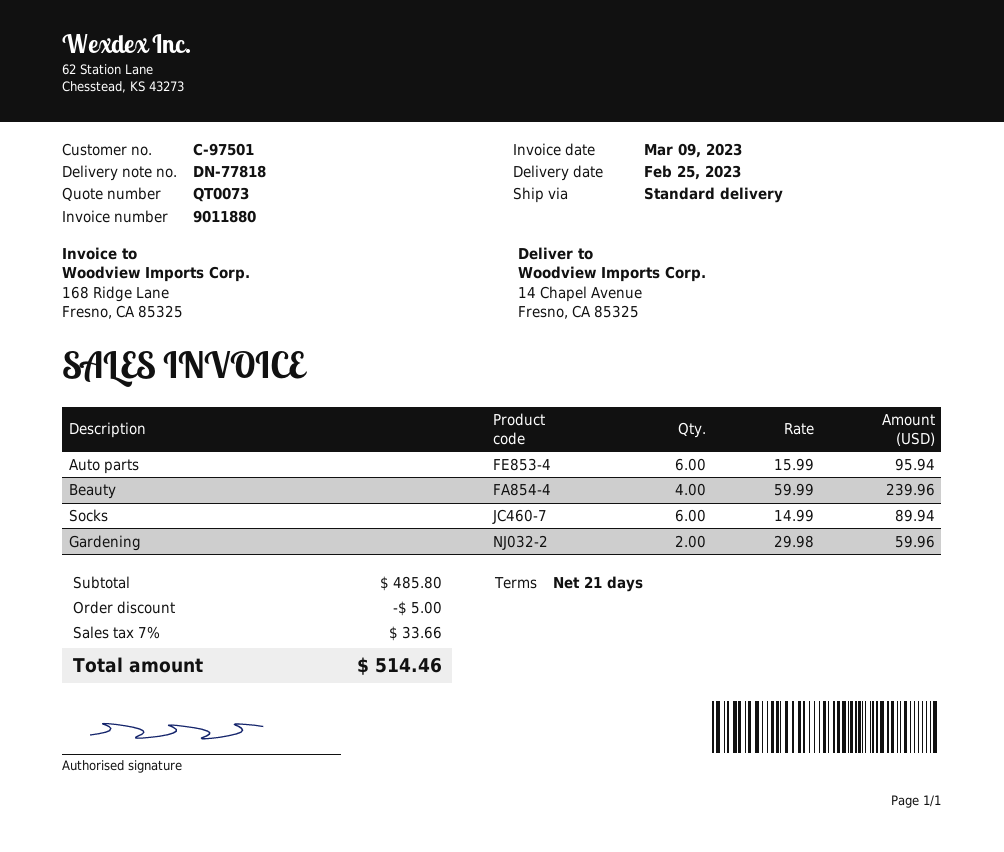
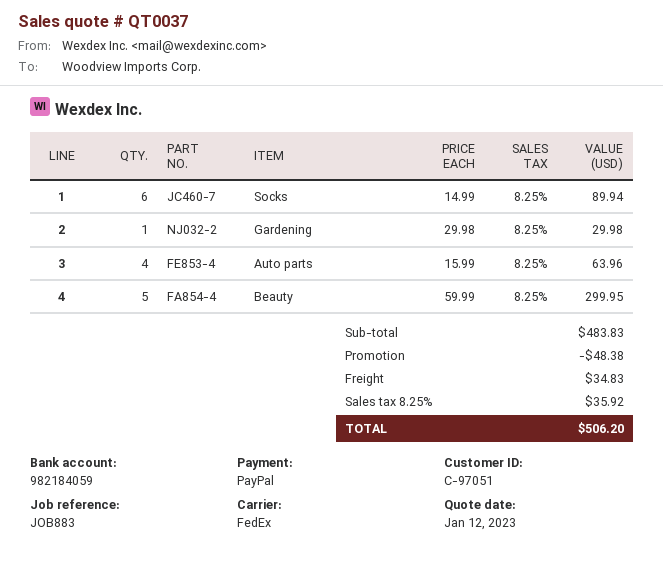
quote number: QT0073 -> QT0037
customer number: C-97501 -> C-97051
shipping method: standard -> FedEx
Auto parts: 6 x 15.99 = 95.94 -> 4 x 15.99 = 63.96
Beauty: 4 x 59.99 = 239.96 -> 5 x 59.99 = 299.95
Gardening: 2 x 29.98 = 59.96 -> 1 x 29.98 = 29.98
subtotal: 485.80 -> 483.83
discount: 5.00 -> 48.38
shipping: none -> 34.83
tax: 7% = 33.66 -> 8.25% = 35.92
total: 514.46 -> 506.20

